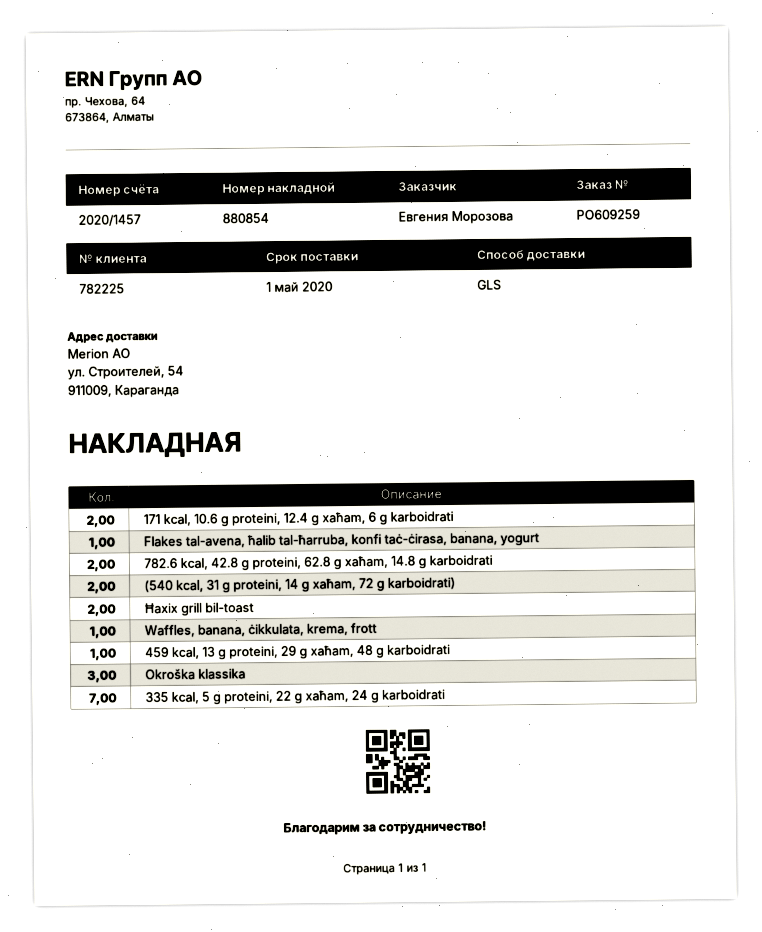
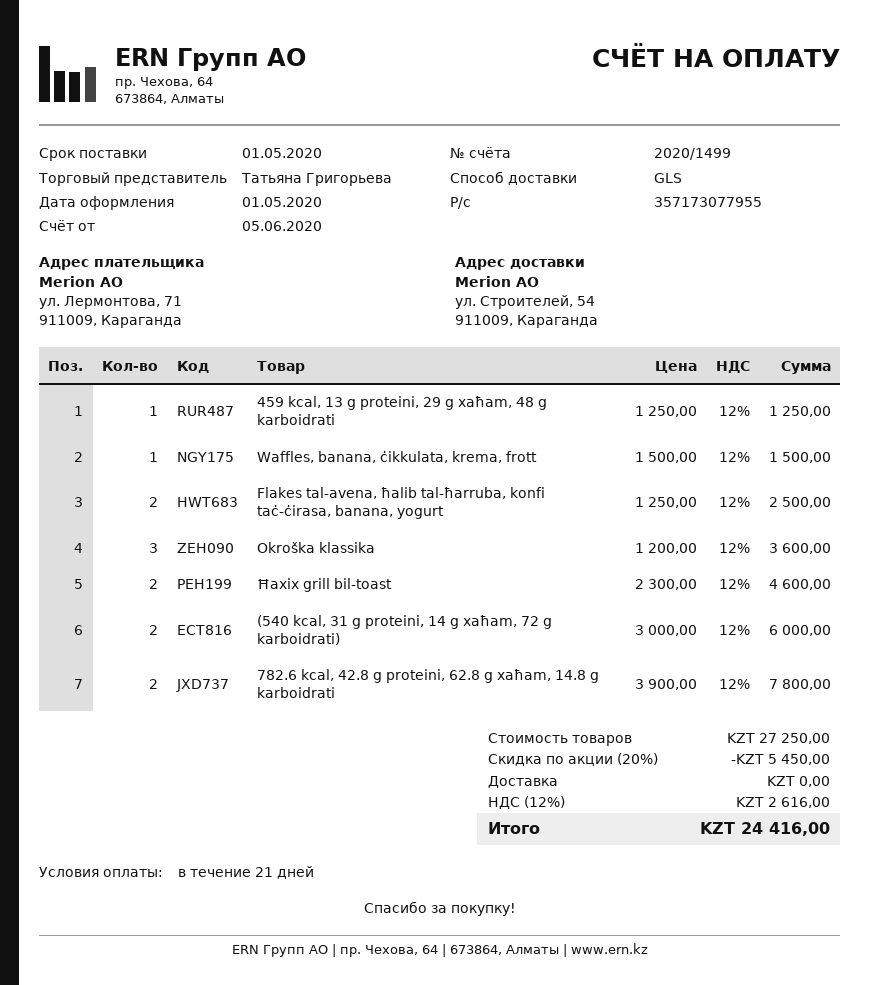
invoice number: 2020/1457 -> 2020/1499
171 kcal, 10.6 g proteini, 12.4 g xaħam, 6 g karboidrati: 2 -> none
Flakes tal-avena, ħalib tal-ħarruba, konfi taċ-ċirasa, banana, yogurt: 1 -> 2
335 kcal, 5 g proteini, 22 g xaħam, 24 g karboidrati: 7 -> none

